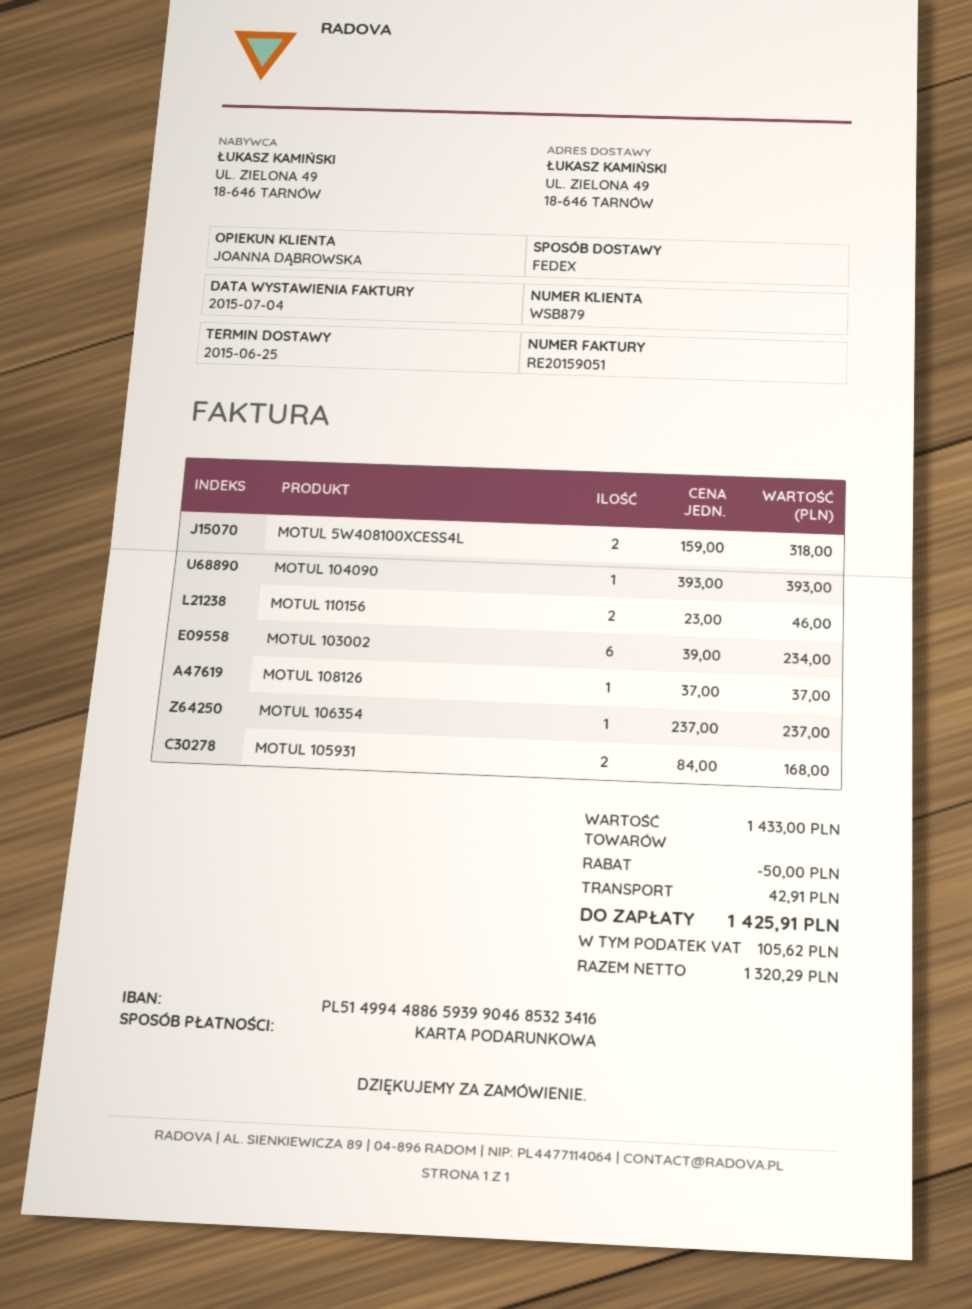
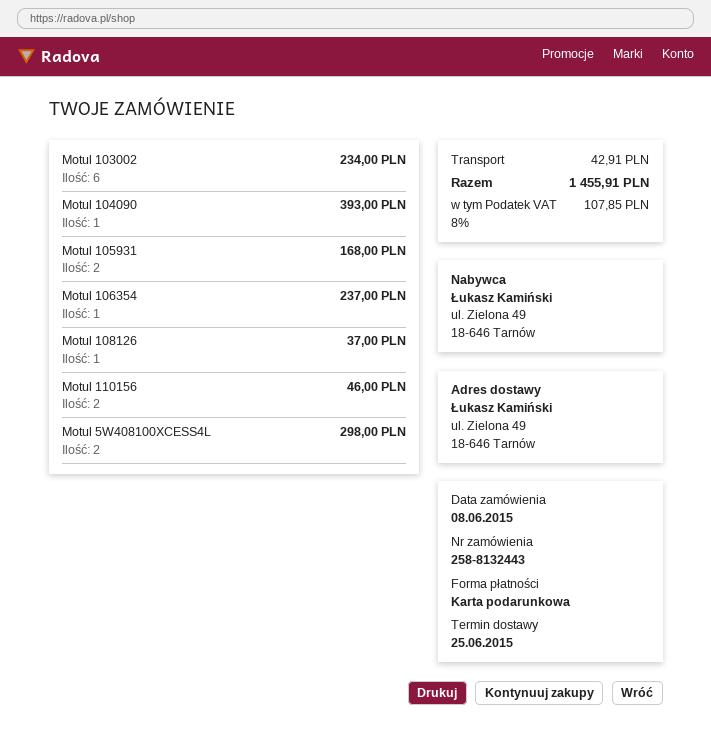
MOTUL 5W408100XCESS4L: 2 for 318.00 -> 2 for 298.00
discount: 50.00 -> none
tax: 105.62 -> 107.85
total: 1425.91 -> 1455.91

